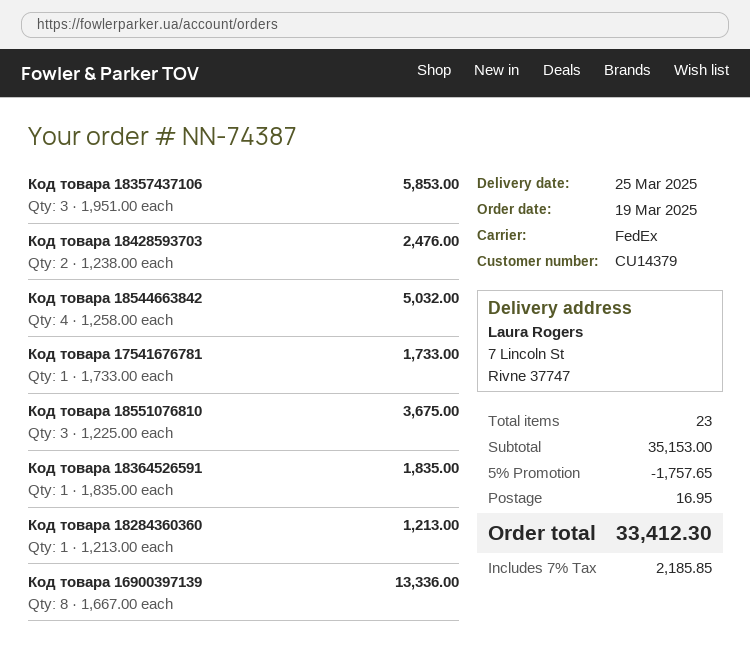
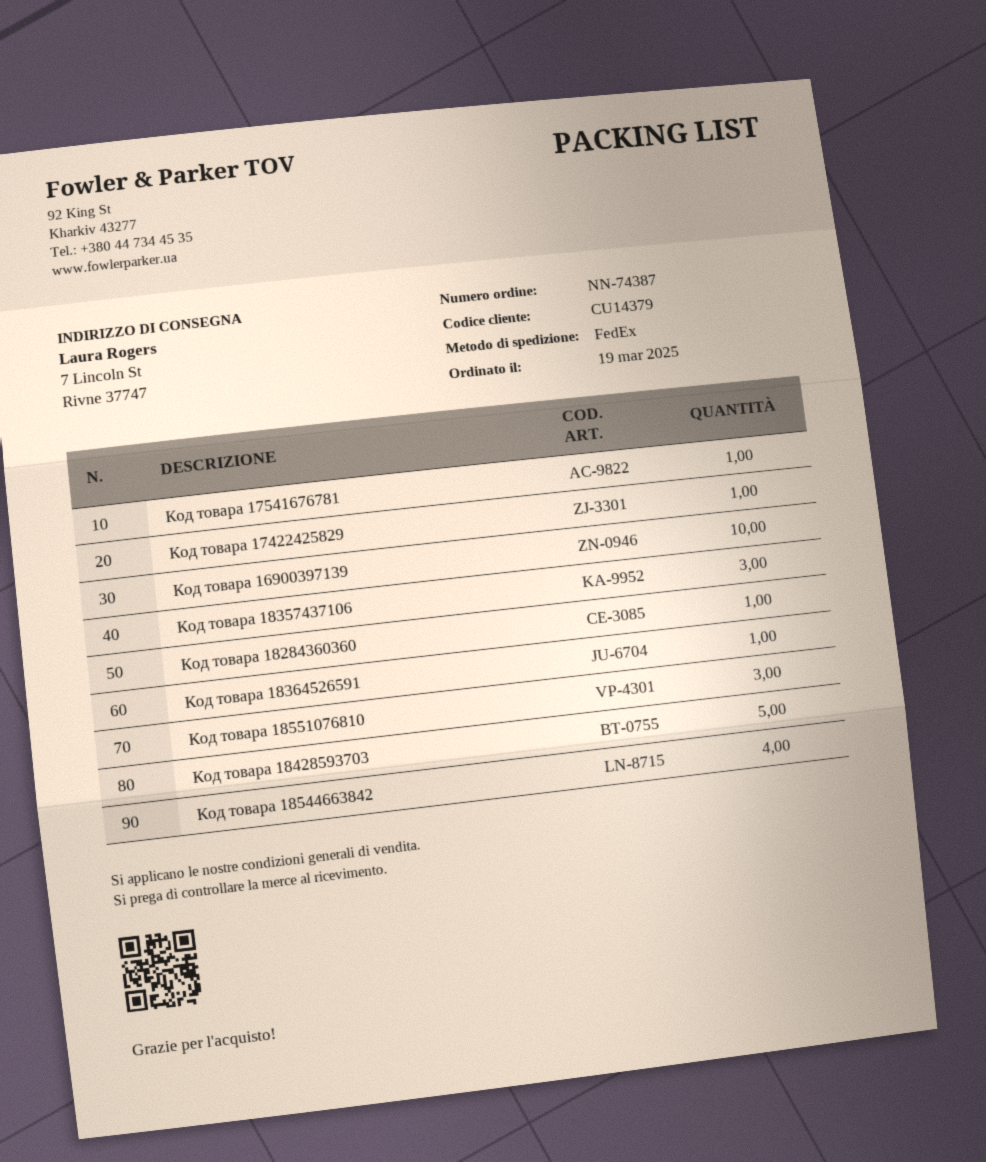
Код товара 18428593703: 2 -> 5
Код товара 16900397139: 8 -> 10
Код товара 17422425829: none -> 1

